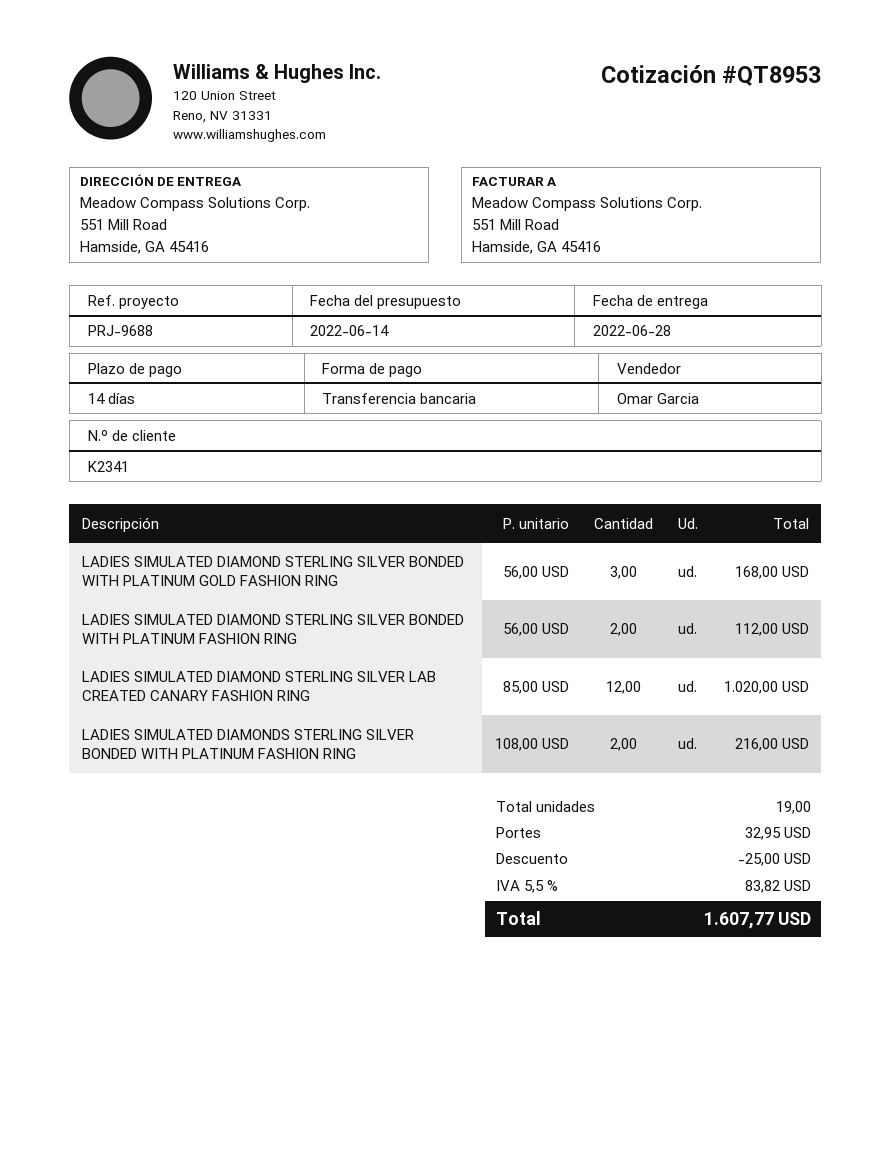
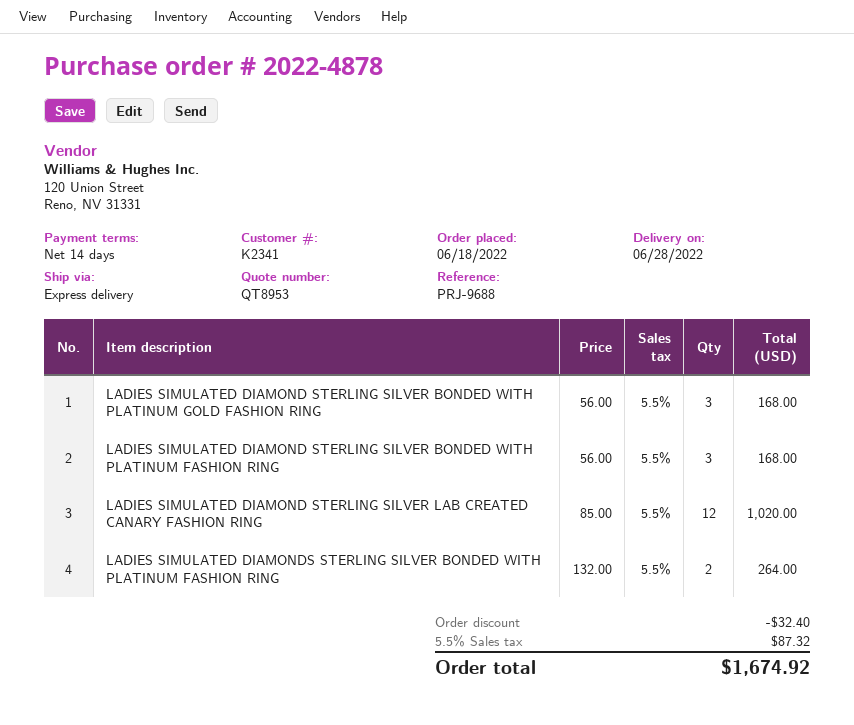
LADIES SIMULATED DIAMOND STERLING SILVER BONDED WITH PLATINUM FASHION RING: 2 x 56.00 = 112.00 -> 3 x 56.00 = 168.00
LADIES SIMULATED DIAMONDS STERLING SILVER BONDED WITH PLATINUM FASHION RING: 2 x 108.00 = 216.00 -> 2 x 132.00 = 264.00
discount: 25.00 -> 32.40
shipping: 32.95 -> none
tax: 5.5% = 83.82 -> 5.5% = 87.32
total: 1607.77 -> 1674.92

